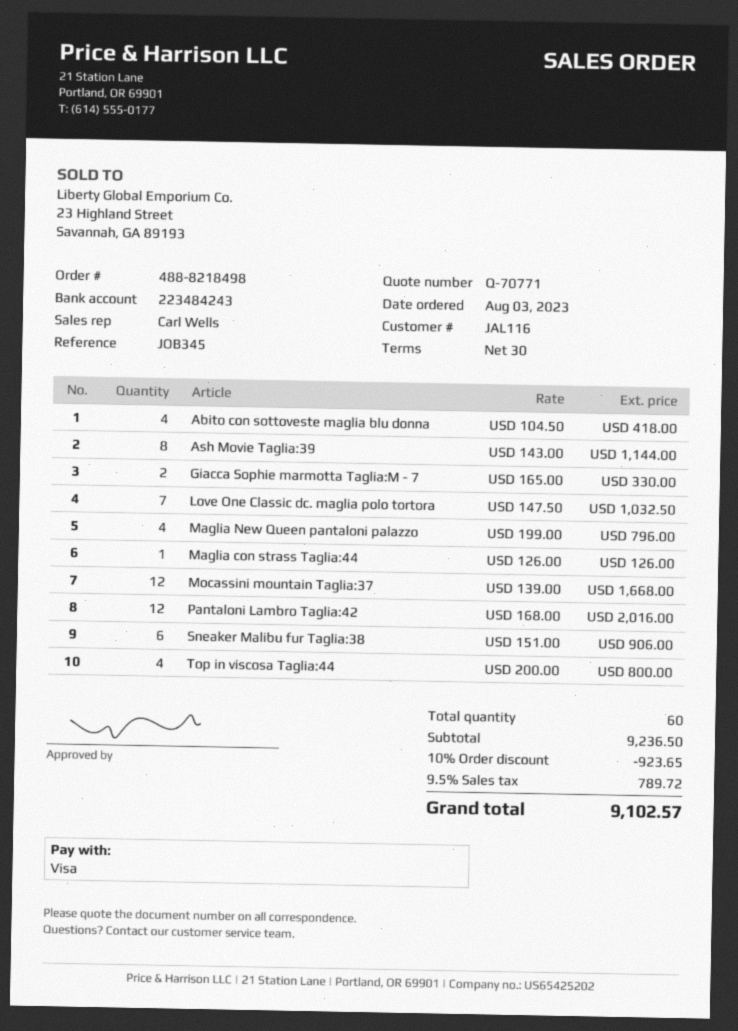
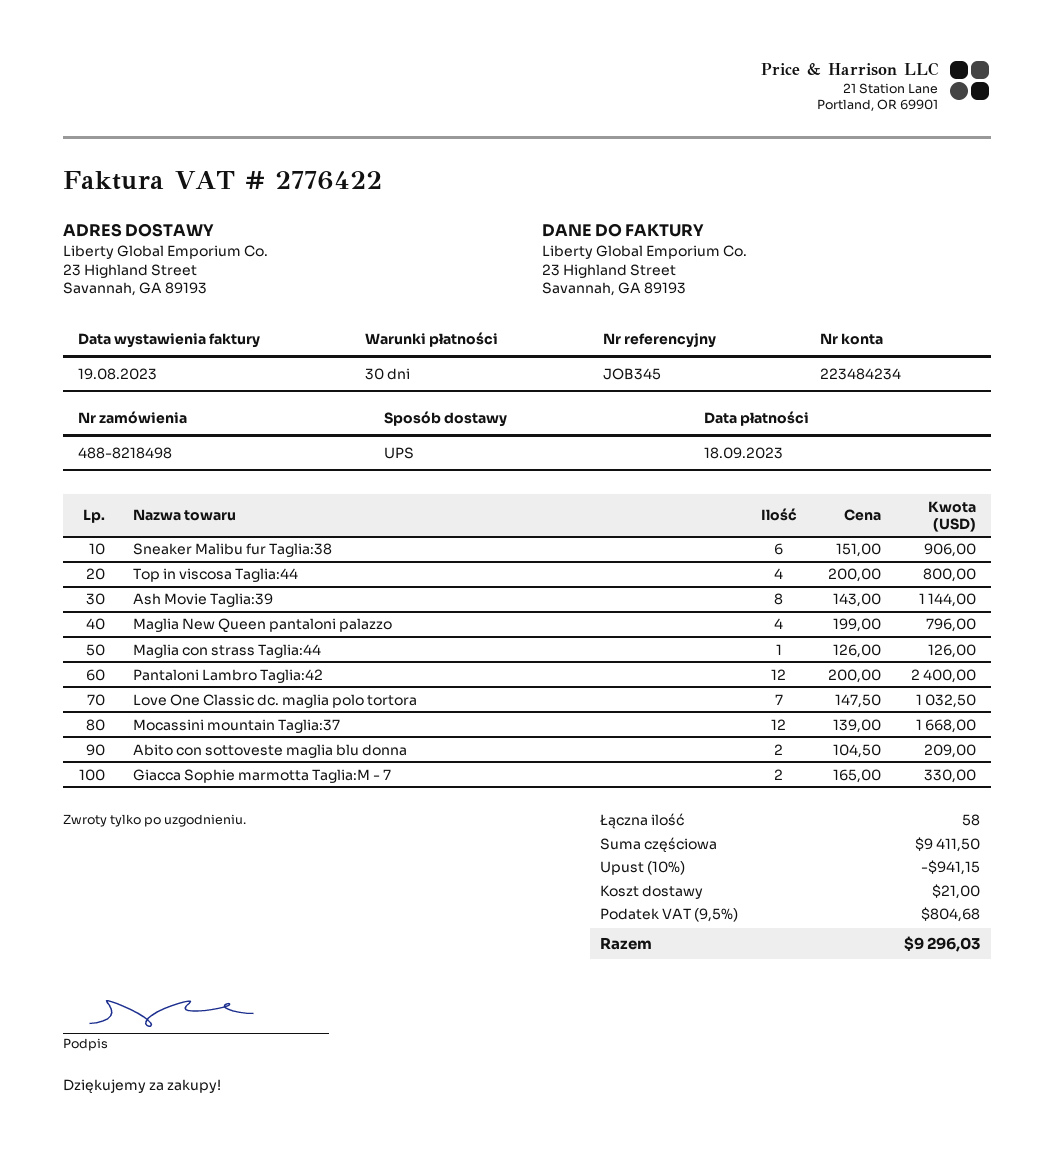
bank account: 223484243 -> 223484234
Abito con sottoveste maglia blu donna: 4 x 104.50 = 418.00 -> 2 x 104.50 = 209.00
Pantaloni Lambro Taglia:42: 12 x 168.00 = 2016.00 -> 12 x 200.00 = 2400.00
total quantity: 60 -> 58
subtotal: 9236.50 -> 9411.50
discount: 10% = 923.65 -> 10% = 941.15
shipping: none -> 21.00
tax: 9.5% = 789.72 -> 9.5% = 804.68
total: 9102.57 -> 9296.03

